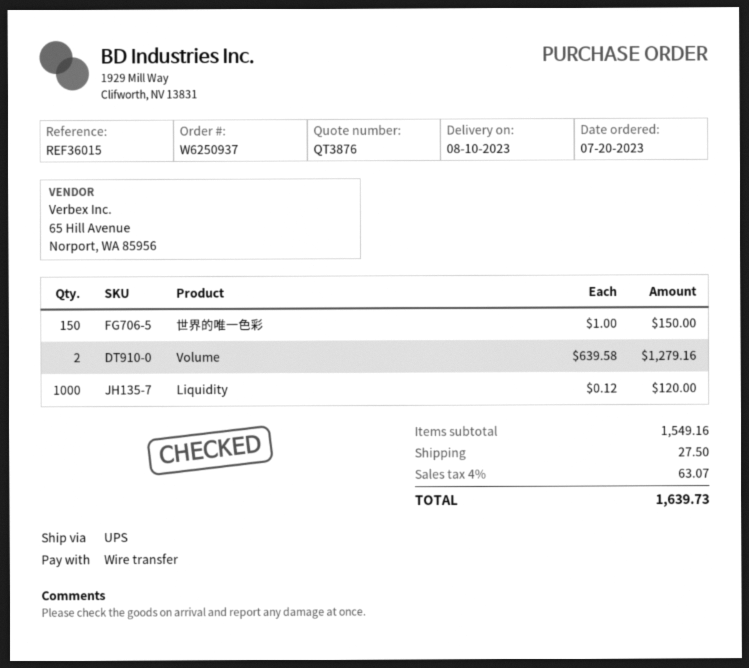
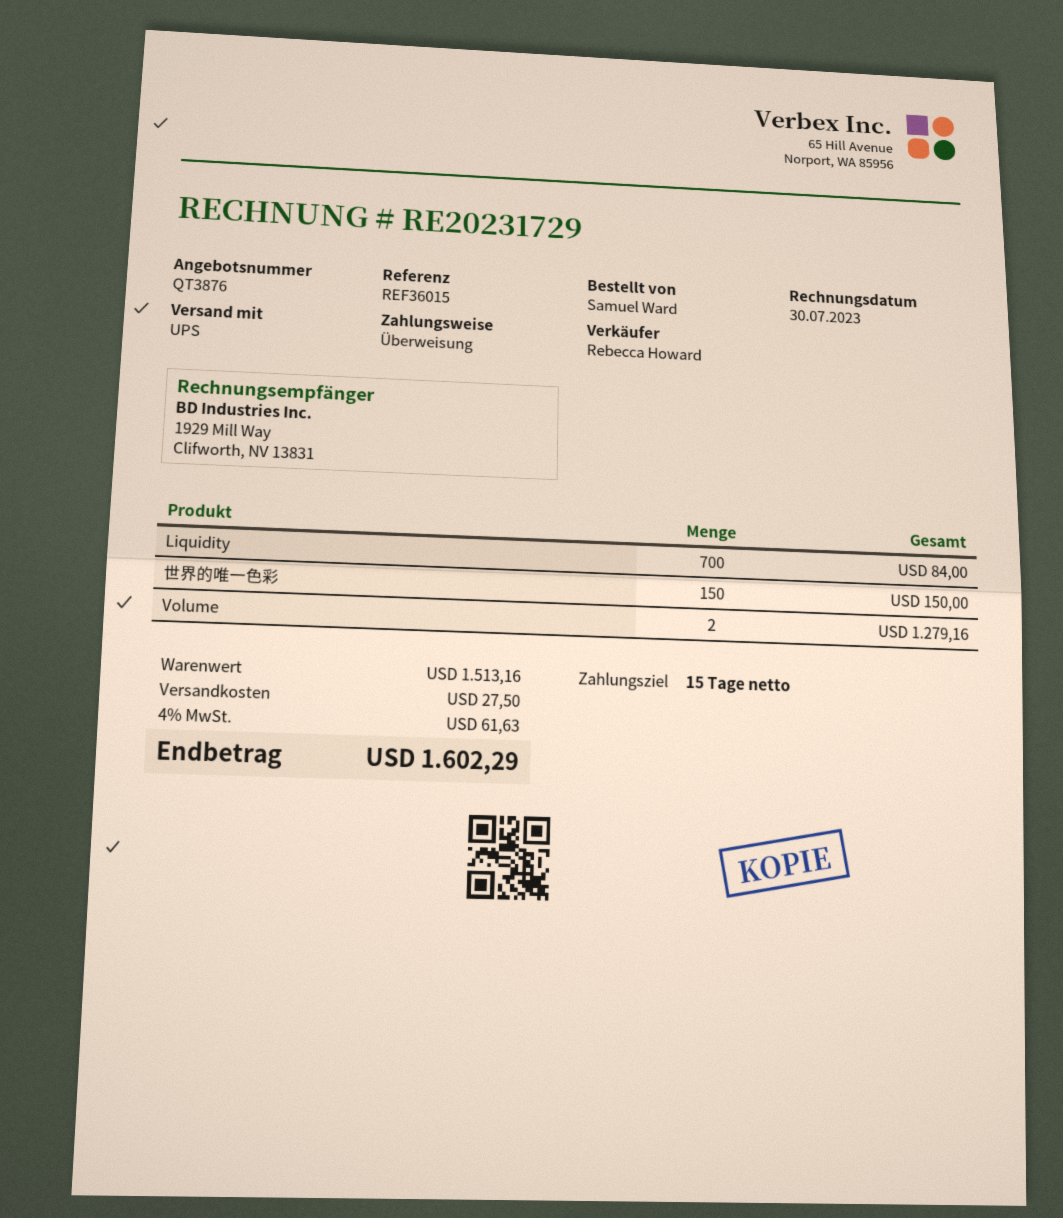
Liquidity: 1000 for 120.00 -> 700 for 84.00
subtotal: 1549.16 -> 1513.16
tax: 4% = 63.07 -> 4% = 61.63
total: 1639.73 -> 1602.29

